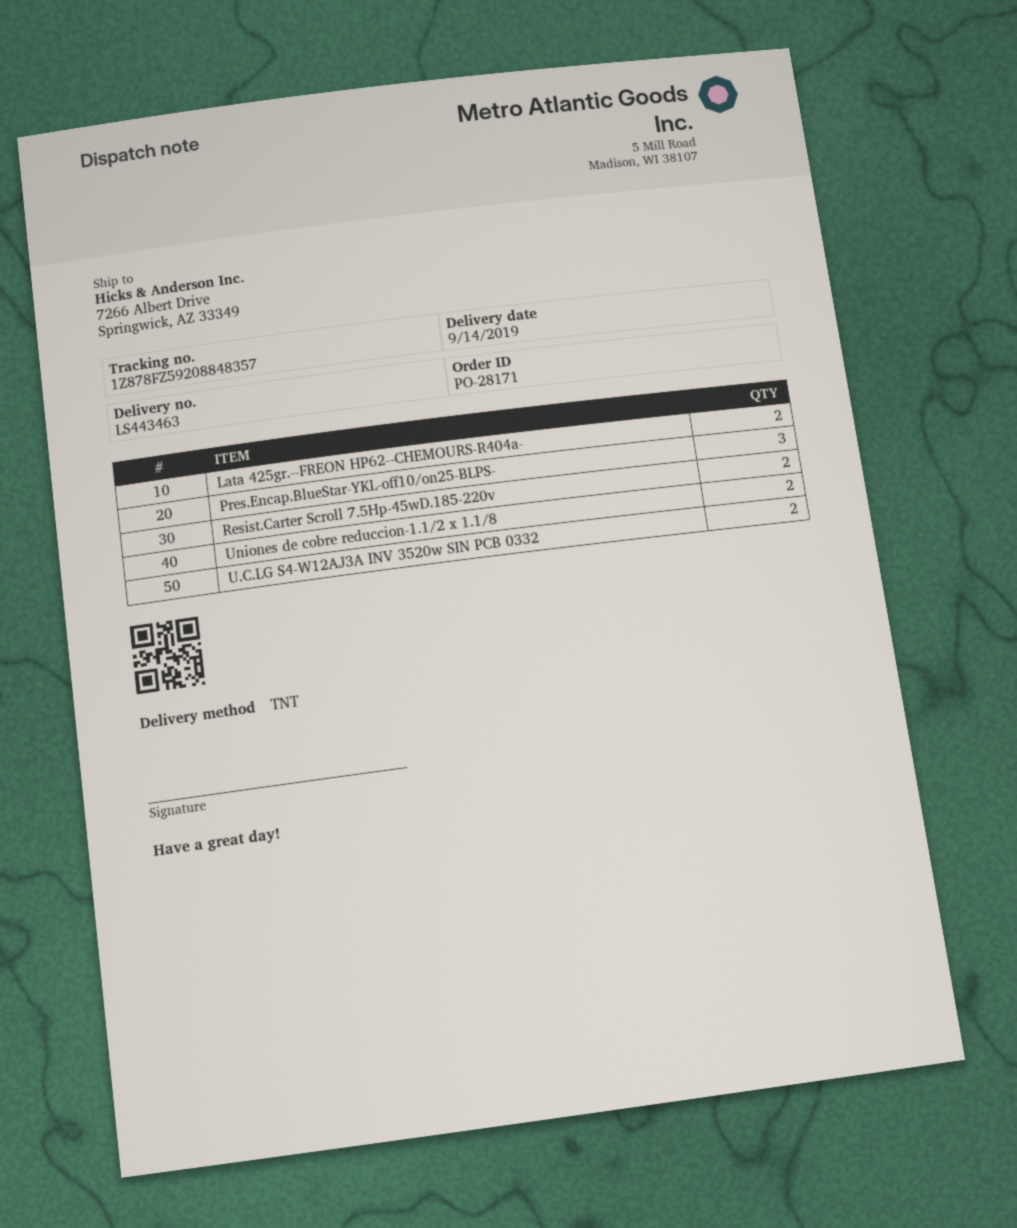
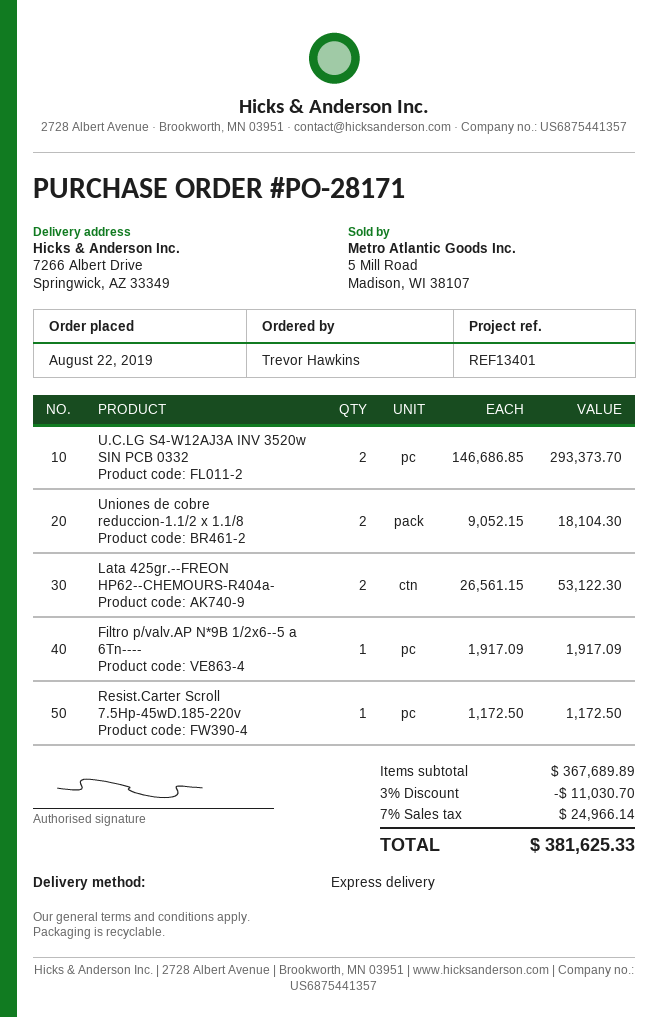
shipping method: TNT -> express
Pres.Encap.BlueStar-YKL-off10/on25-BLPS-: 3 -> none
Resist.Carter Scroll 7.5Hp-45wD.185-220v: 2 -> 1
Filtro p/valv.AP N*9B 1/2x6--5 a 6Tn----: none -> 1

